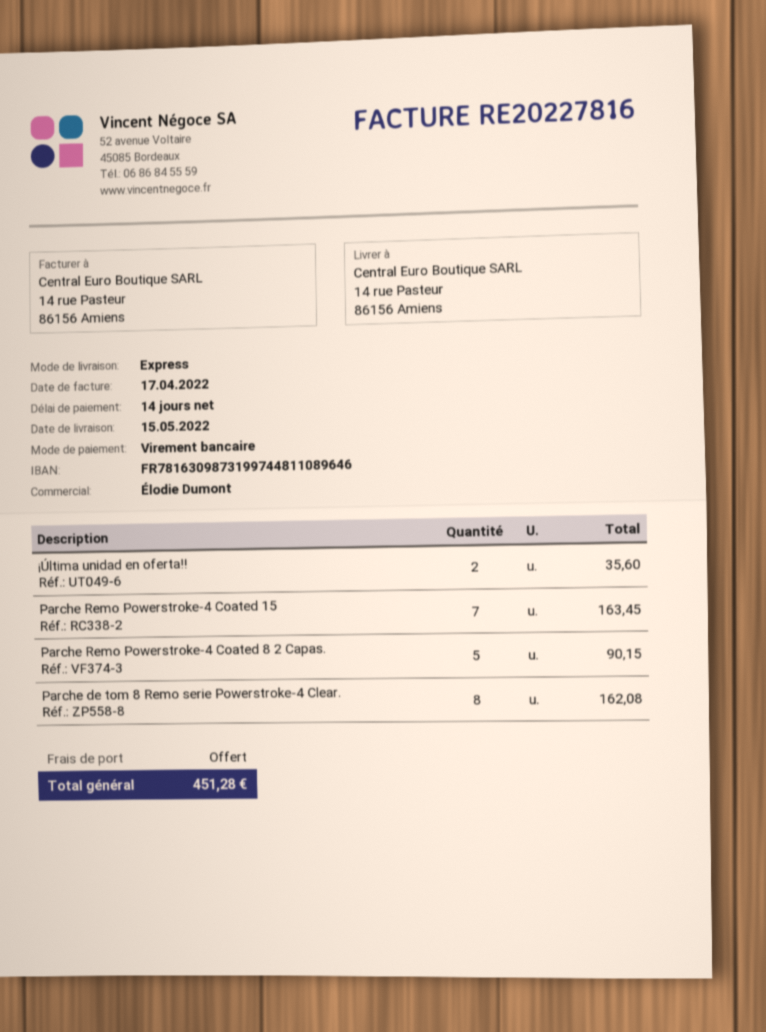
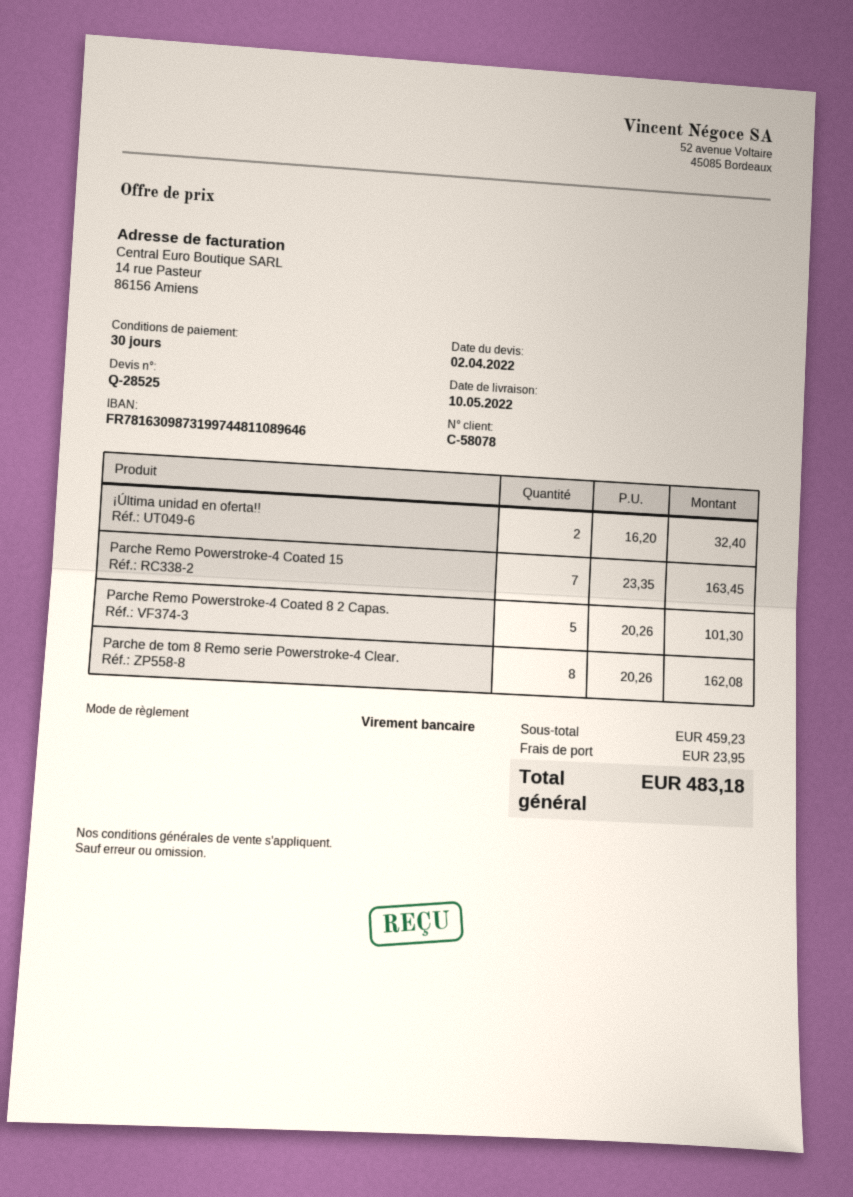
delivery date: 2022-05-15 -> 2022-05-10
payment terms: 14 days -> 30 days
¡Última unidad en oferta!!: 2 for 35.60 -> 2 for 32.40
Parche Remo Powerstroke-4 Coated 8 2 Capas.: 5 for 90.15 -> 5 for 101.30
shipping: 0.00 -> 23.95
total: 451.28 -> 483.18

